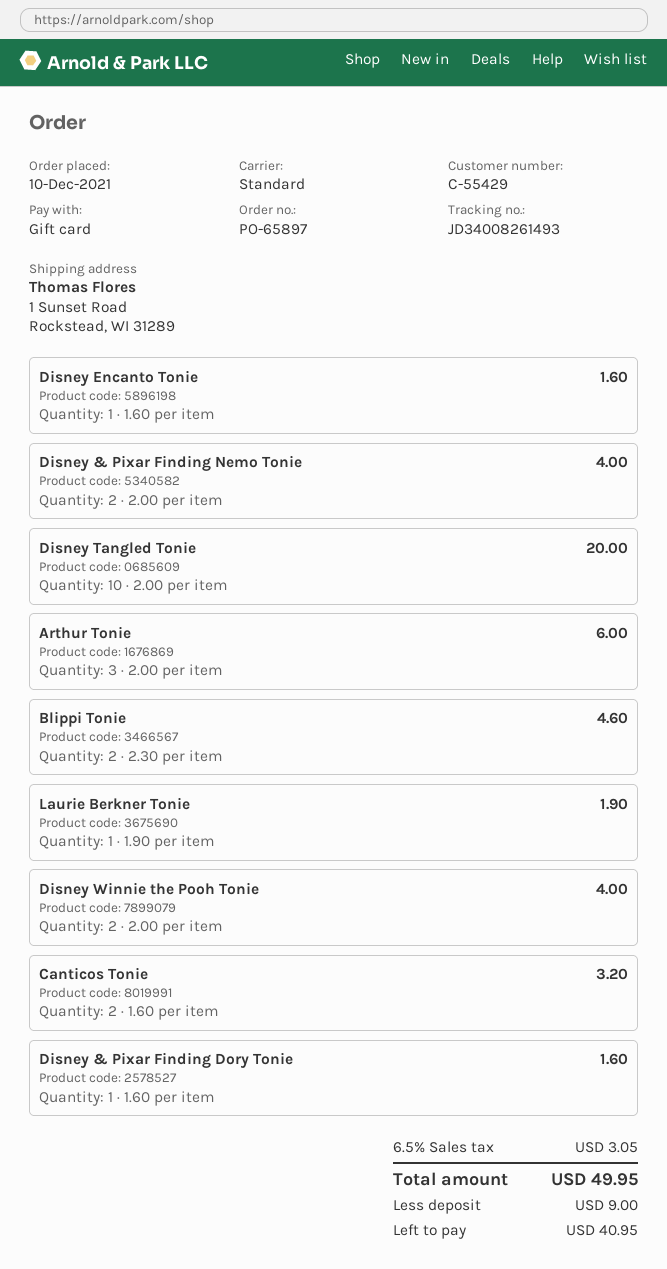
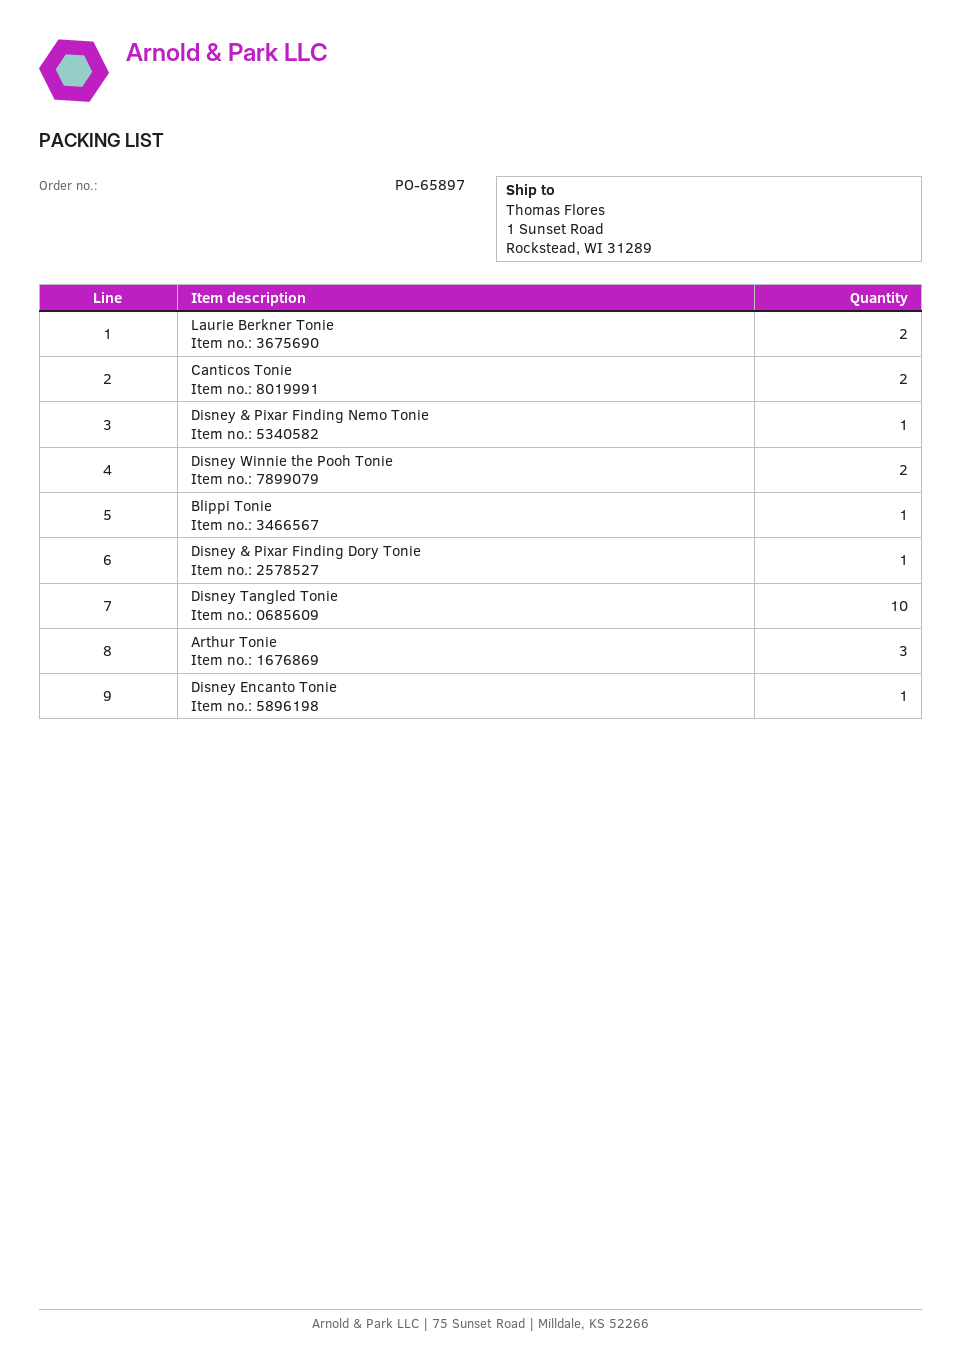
Disney & Pixar Finding Nemo Tonie: 2 -> 1
Blippi Tonie: 2 -> 1
Laurie Berkner Tonie: 1 -> 2

